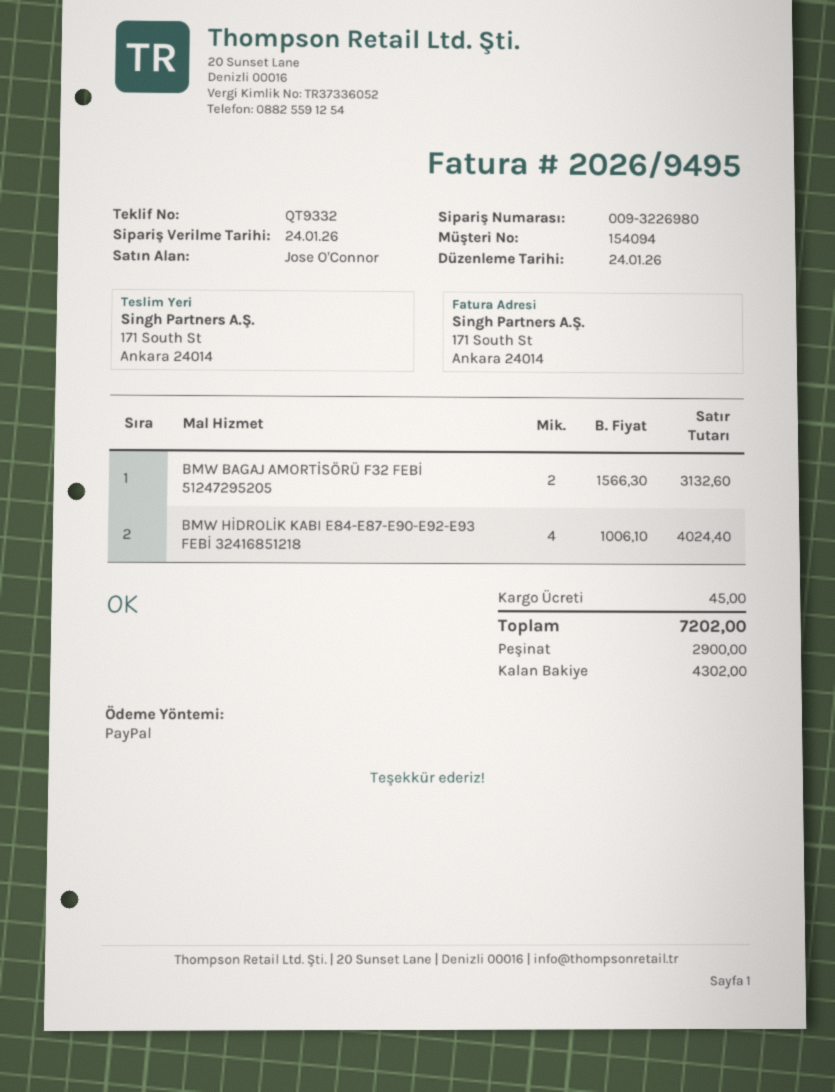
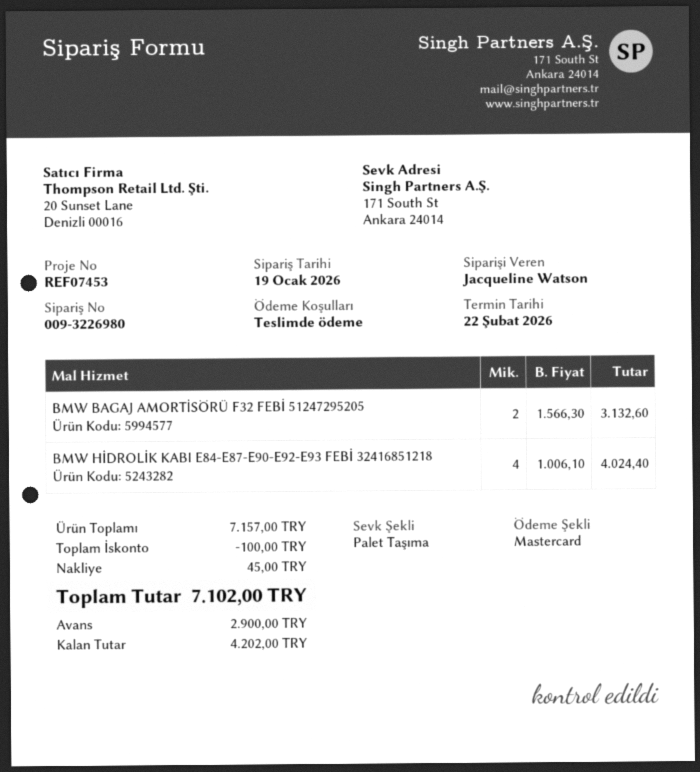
order date: 2026-01-24 -> 2026-01-19
ordered by: Jose O'Connor -> Jacqueline Watson
payment method: PayPal -> Mastercard
discount: none -> 100.00
total: 7202.00 -> 7102.00
balance: 4302.00 -> 4202.00

